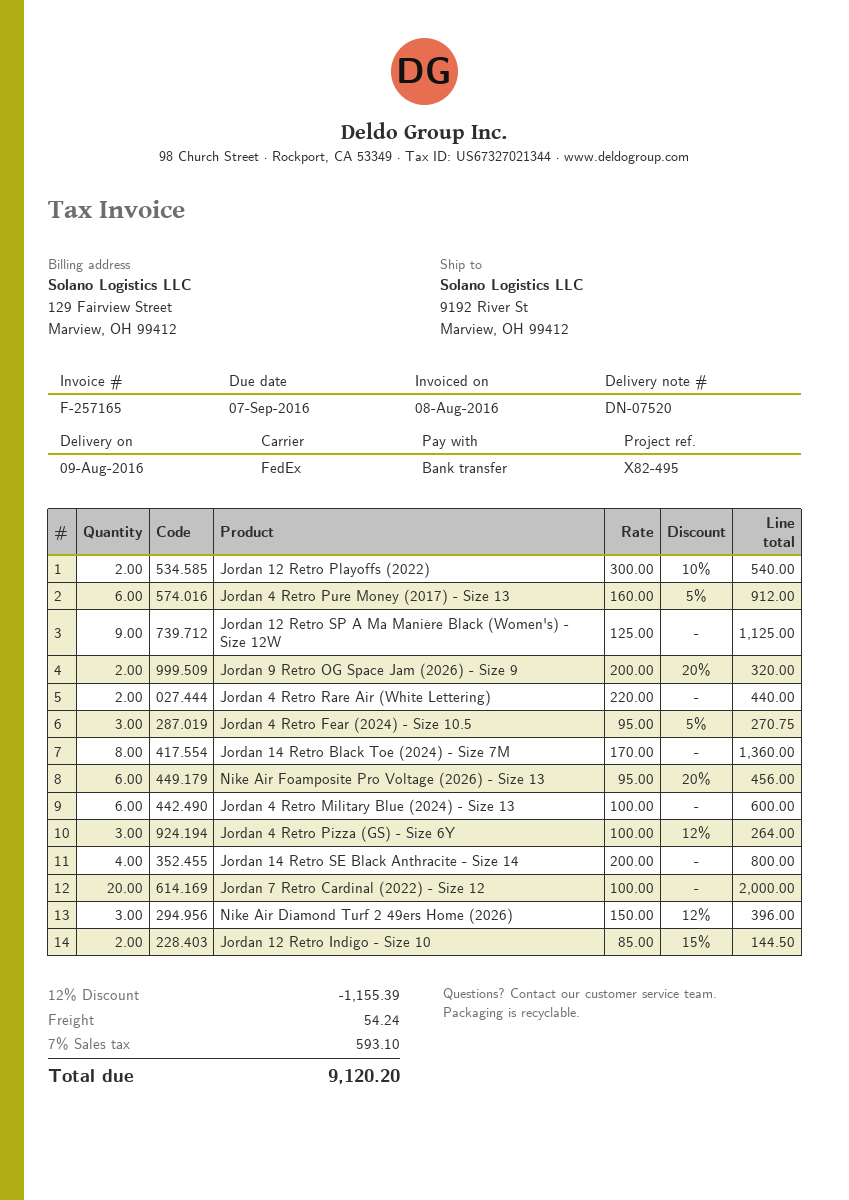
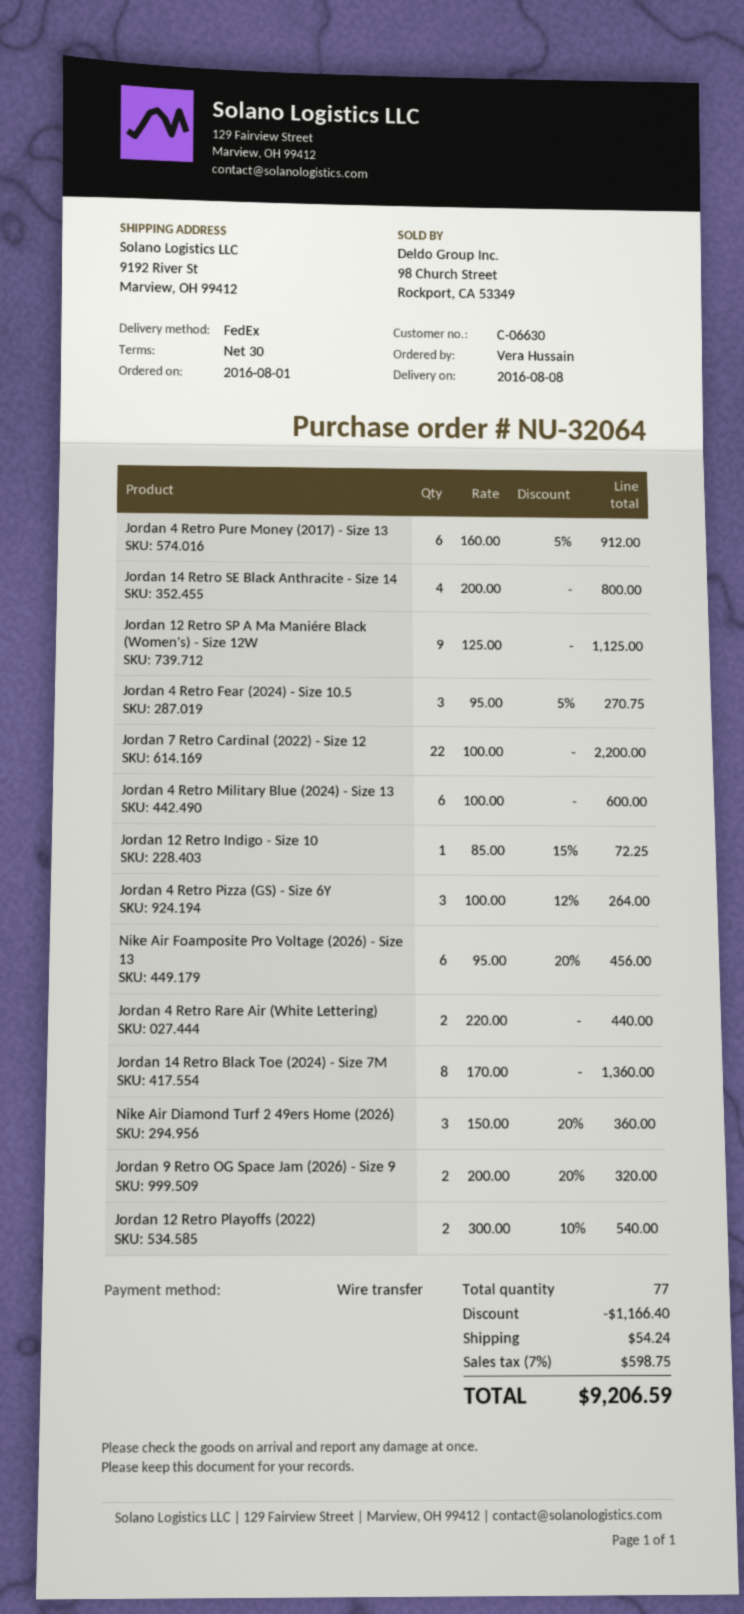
delivery date: 2016-08-09 -> 2016-08-08
Jordan 7 Retro Cardinal (2022) - Size 12: 20 x 100.00 = 2000.00 -> 22 x 100.00 = 2200.00
Nike Air Diamond Turf 2 49ers Home (2026): 3 x 150.00 - 12% = 396.00 -> 3 x 150.00 - 20% = 360.00
Jordan 12 Retro Indigo - Size 10: 2 x 85.00 - 15% = 144.50 -> 1 x 85.00 - 15% = 72.25
discount: 1155.39 -> 1166.40
tax: 7% = 593.10 -> 7% = 598.75
total: 9120.20 -> 9206.59

